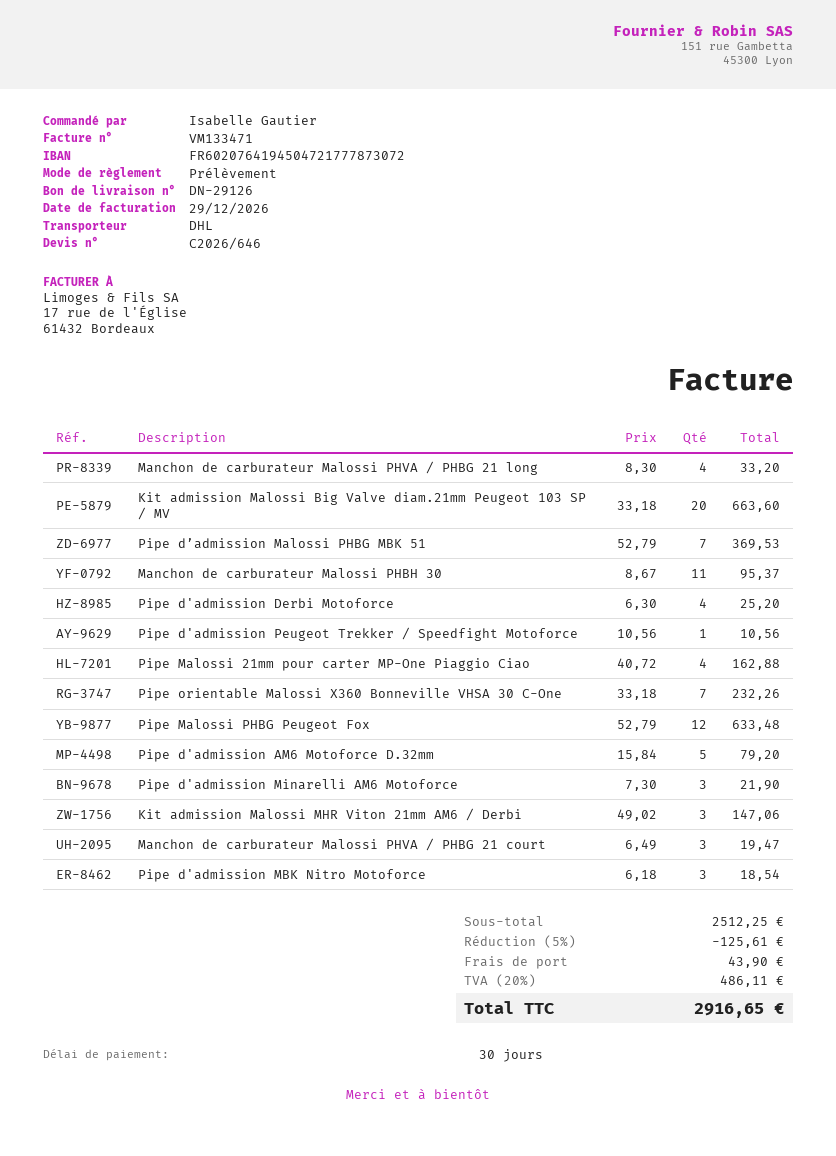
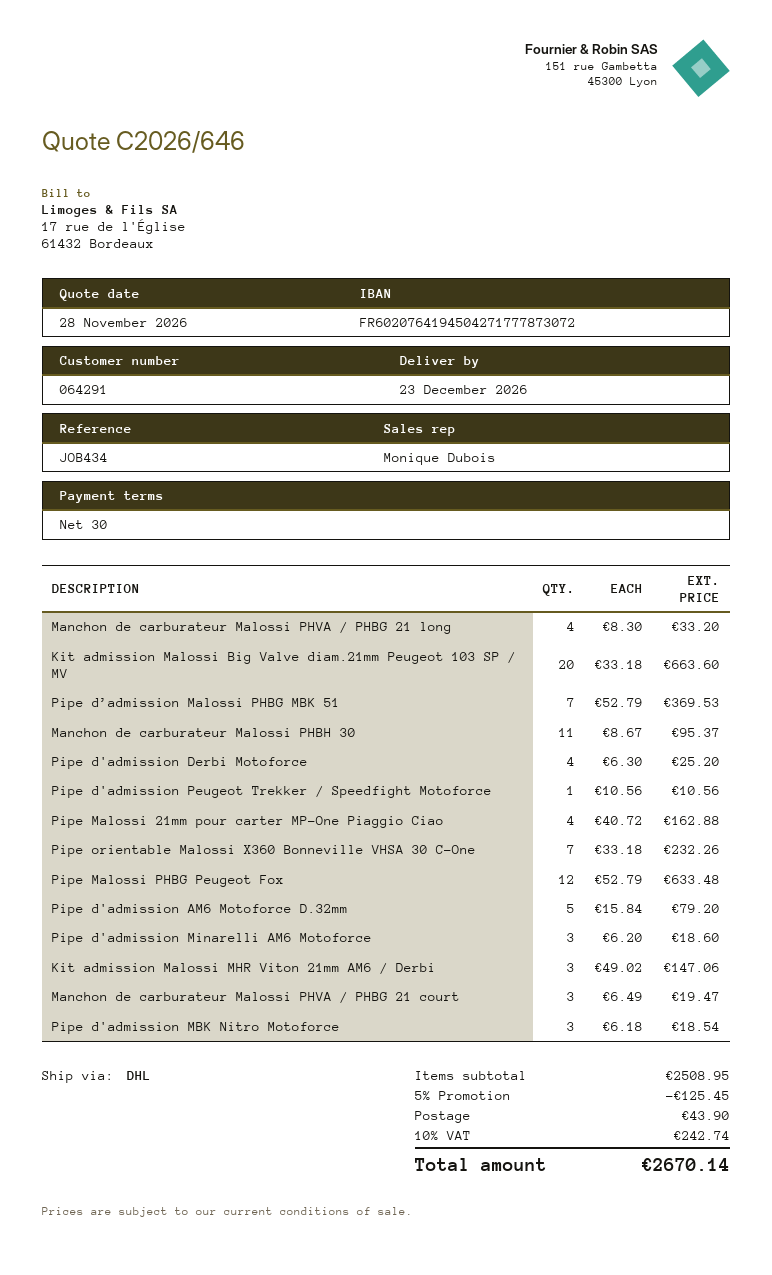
bank account: FR6020764194504721777873072 -> FR6020764194504271777873072
Pipe d'admission Minarelli AM6 Motoforce: 3 x 7.30 = 21.90 -> 3 x 6.20 = 18.60
subtotal: 2512.25 -> 2508.95
discount: 5% = 125.61 -> 5% = 125.45
tax: 20% = 486.11 -> 10% = 242.74
total: 2916.65 -> 2670.14

